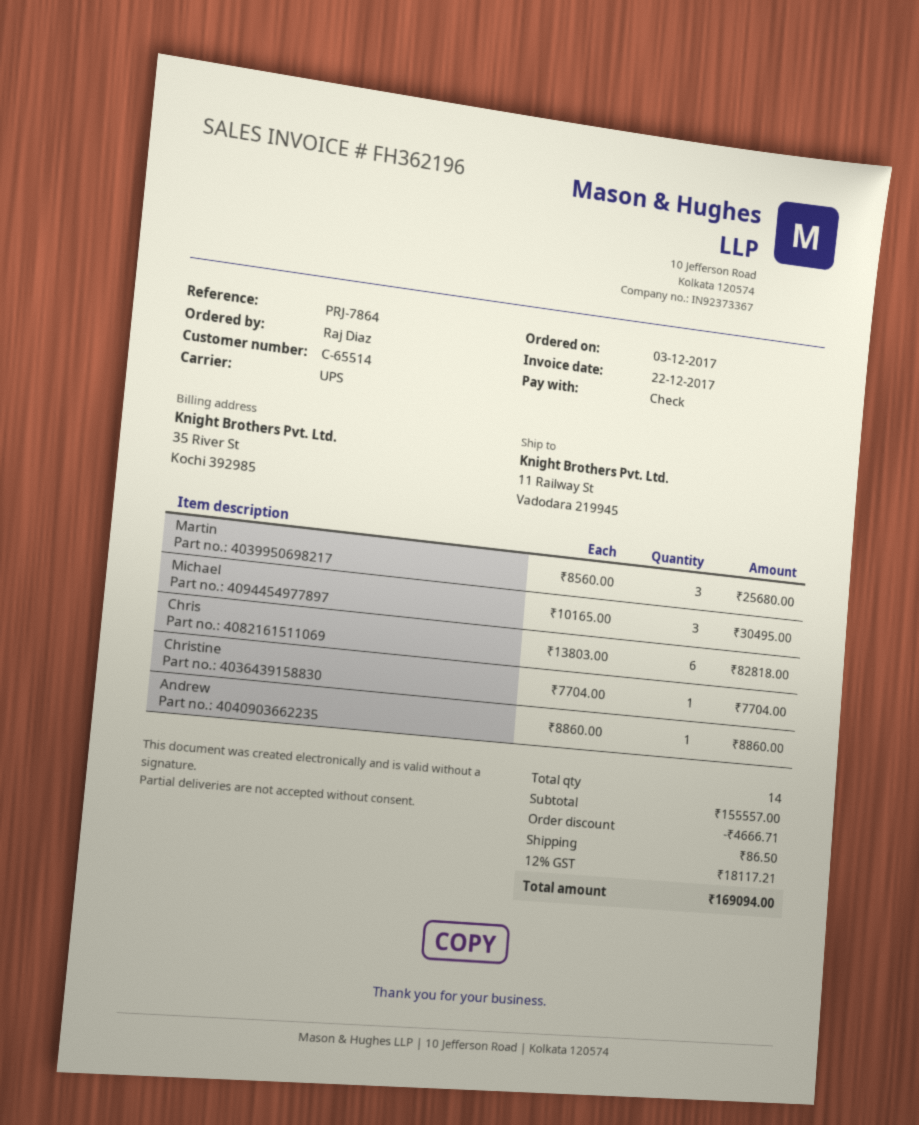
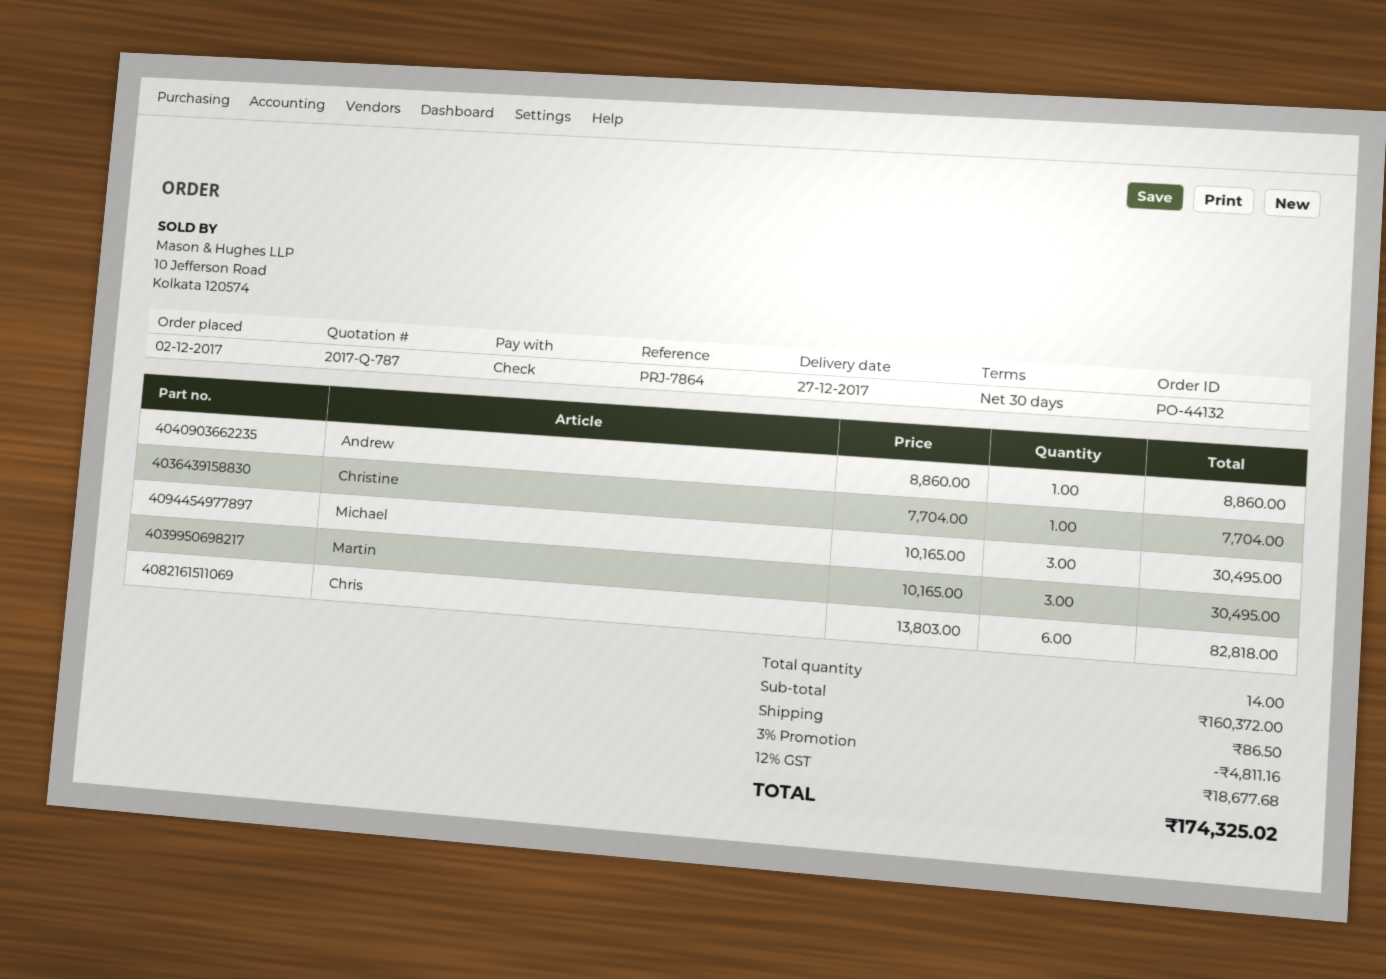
order date: 2017-12-03 -> 2017-12-02
Martin: 3 x 8560.00 = 25680.00 -> 3 x 10165.00 = 30495.00
subtotal: 155557.00 -> 160372.00
discount: 4666.71 -> 4811.16
tax: 12% = 18117.21 -> 12% = 18677.68
total: 169094.00 -> 174325.02

